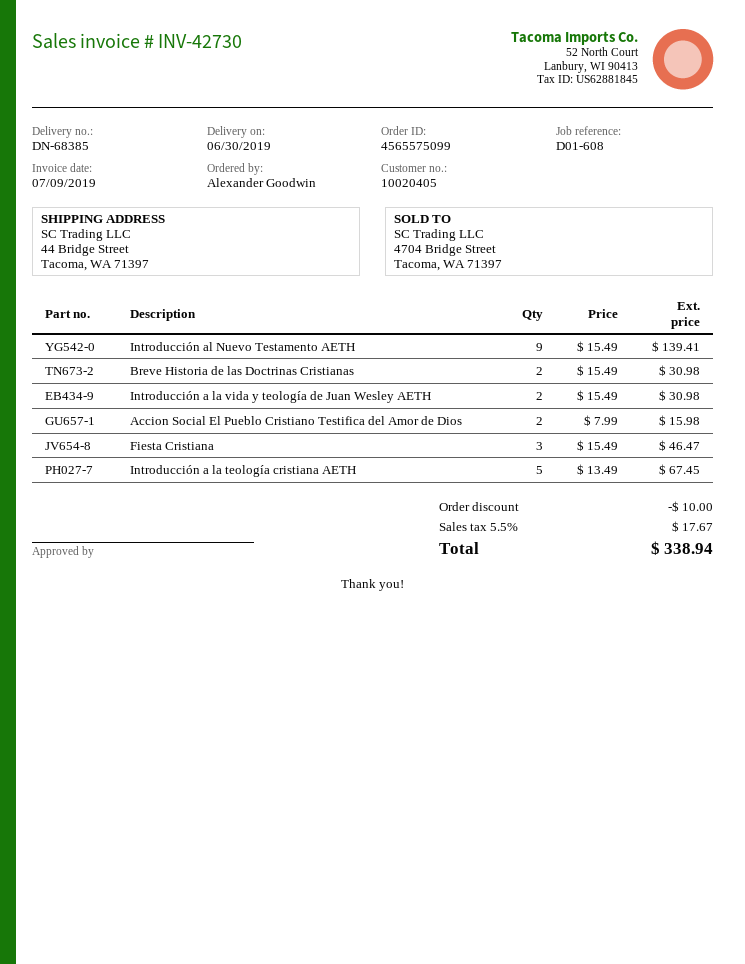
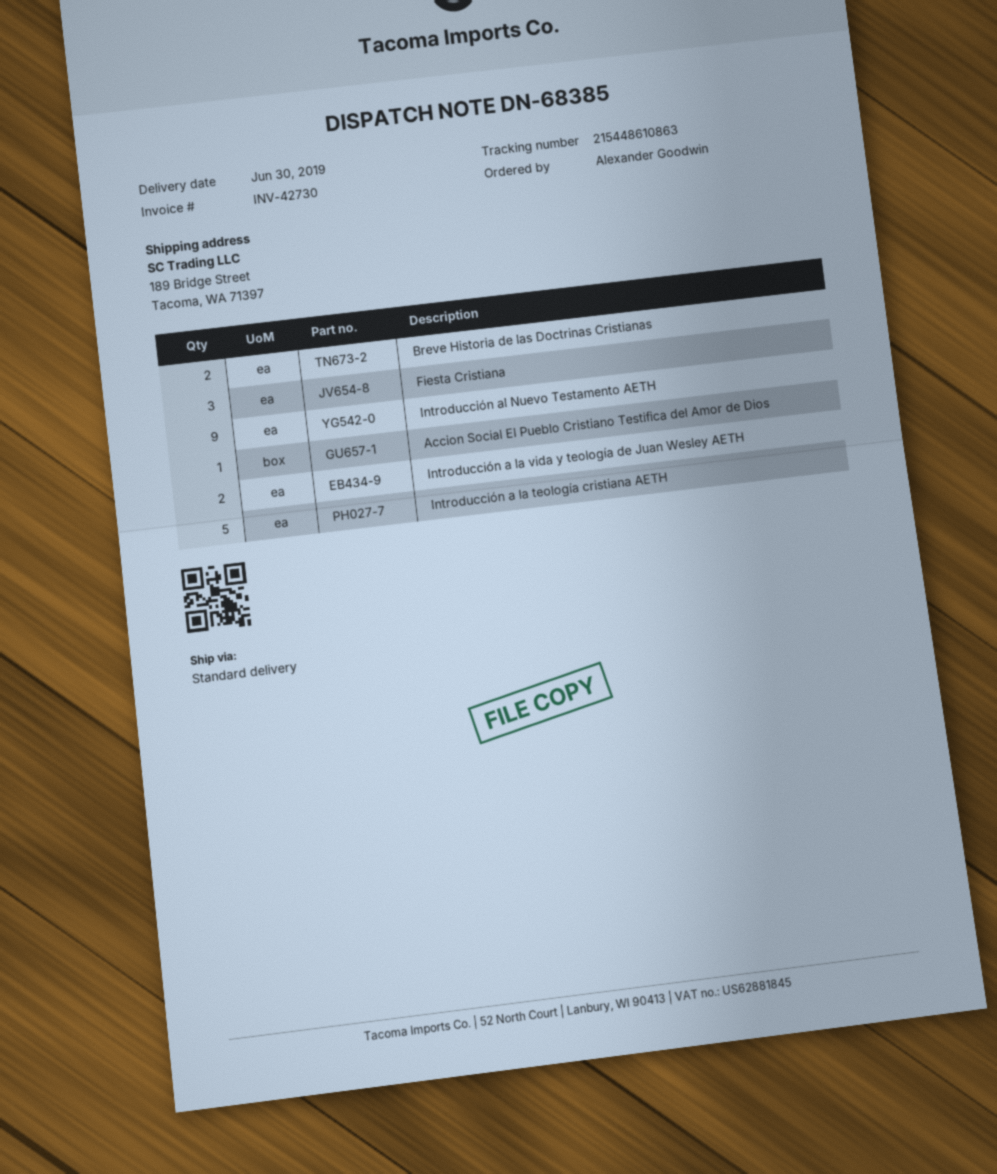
ship to: 44 Bridge Street, Tacoma, WA 71397 -> 189 Bridge Street, Tacoma, WA 71397
Accion Social El Pueblo Cristiano Testifica del Amor de Dios: 2 -> 1

